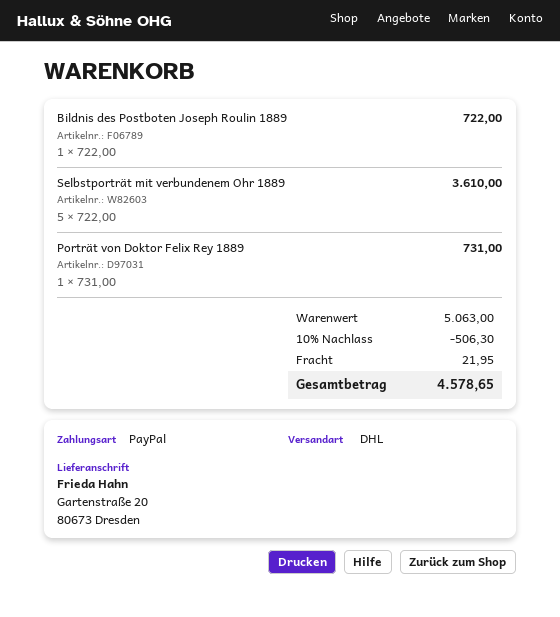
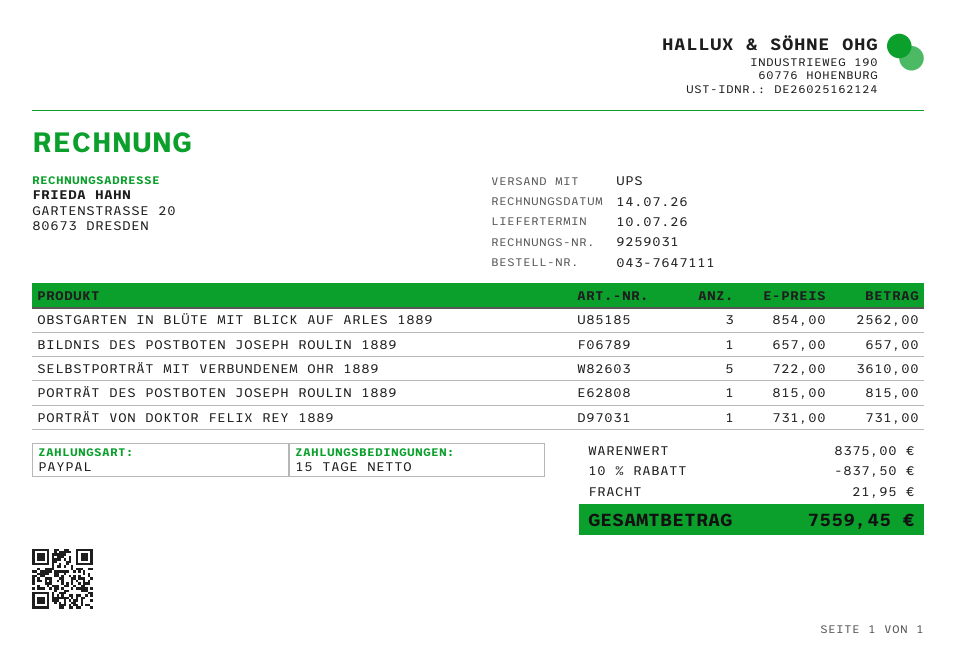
shipping method: DHL -> UPS
Bildnis des Postboten Joseph Roulin 1889: 1 x 722.00 = 722.00 -> 1 x 657.00 = 657.00
OBSTGARTEN IN BLÜTE MIT BLICK AUF ARLES 1889: none -> 3 x 854.00 = 2562.00
PORTRÄT DES POSTBOTEN JOSEPH ROULIN 1889: none -> 1 x 815.00 = 815.00
subtotal: 5063.00 -> 8375.00
discount: 10% = 506.30 -> 10% = 837.50
total: 4578.65 -> 7559.45

